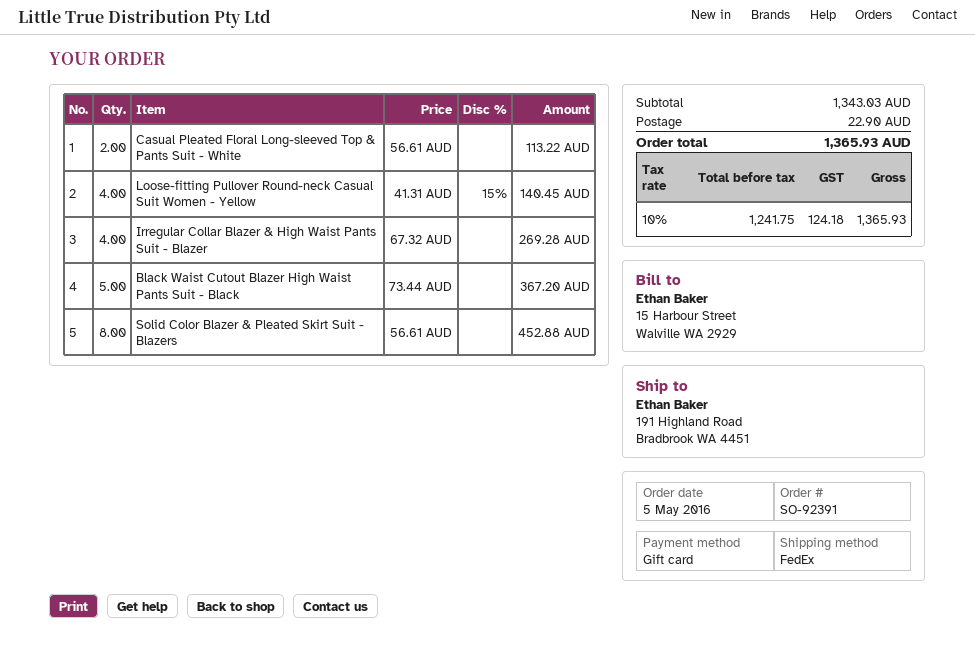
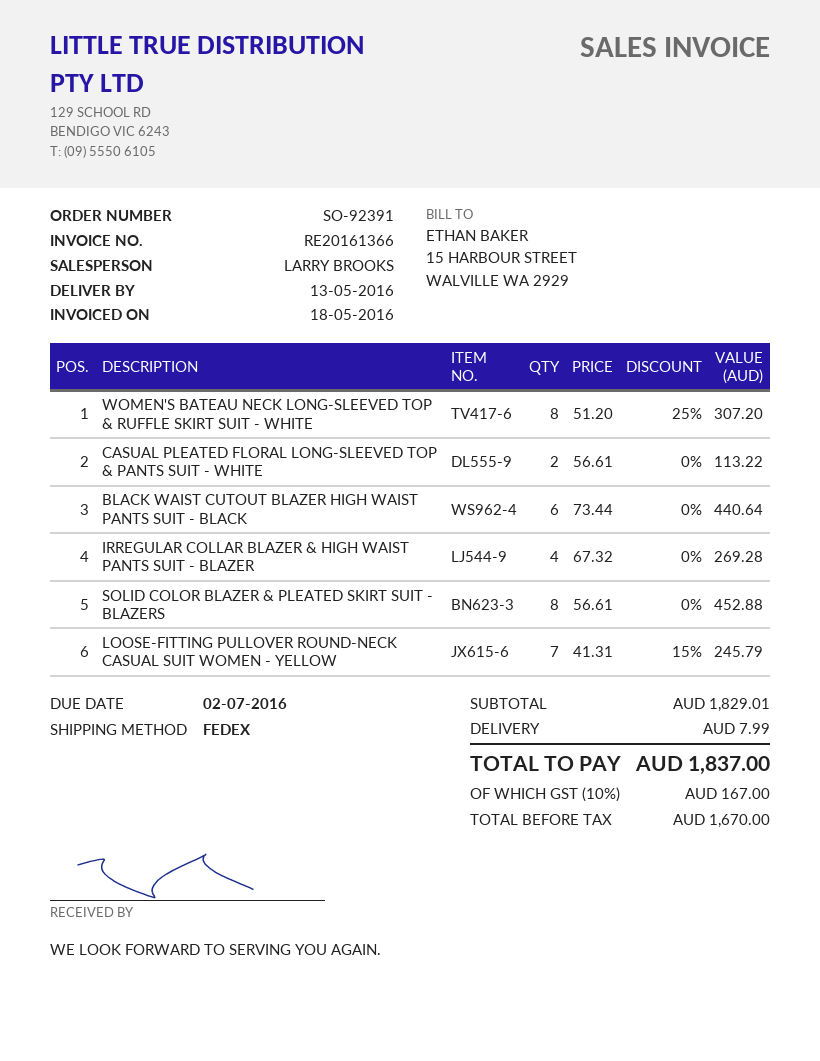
Loose-fitting Pullover Round-neck Casual Suit Women - Yellow: 4 x 41.31 - 15% = 140.45 -> 7 x 41.31 - 15% = 245.79
Black Waist Cutout Blazer High Waist Pants Suit - Black: 5 x 73.44 = 367.20 -> 6 x 73.44 = 440.64
WOMEN'S BATEAU NECK LONG-SLEEVED TOP & RUFFLE SKIRT SUIT - WHITE: none -> 8 x 51.20 - 25% = 307.20
subtotal: 1343.03 -> 1829.01
shipping: 22.90 -> 7.99
net: 1241.75 -> 1670.00
tax: 10% = 124.18 -> 10% = 167.00
total: 1365.93 -> 1837.00

